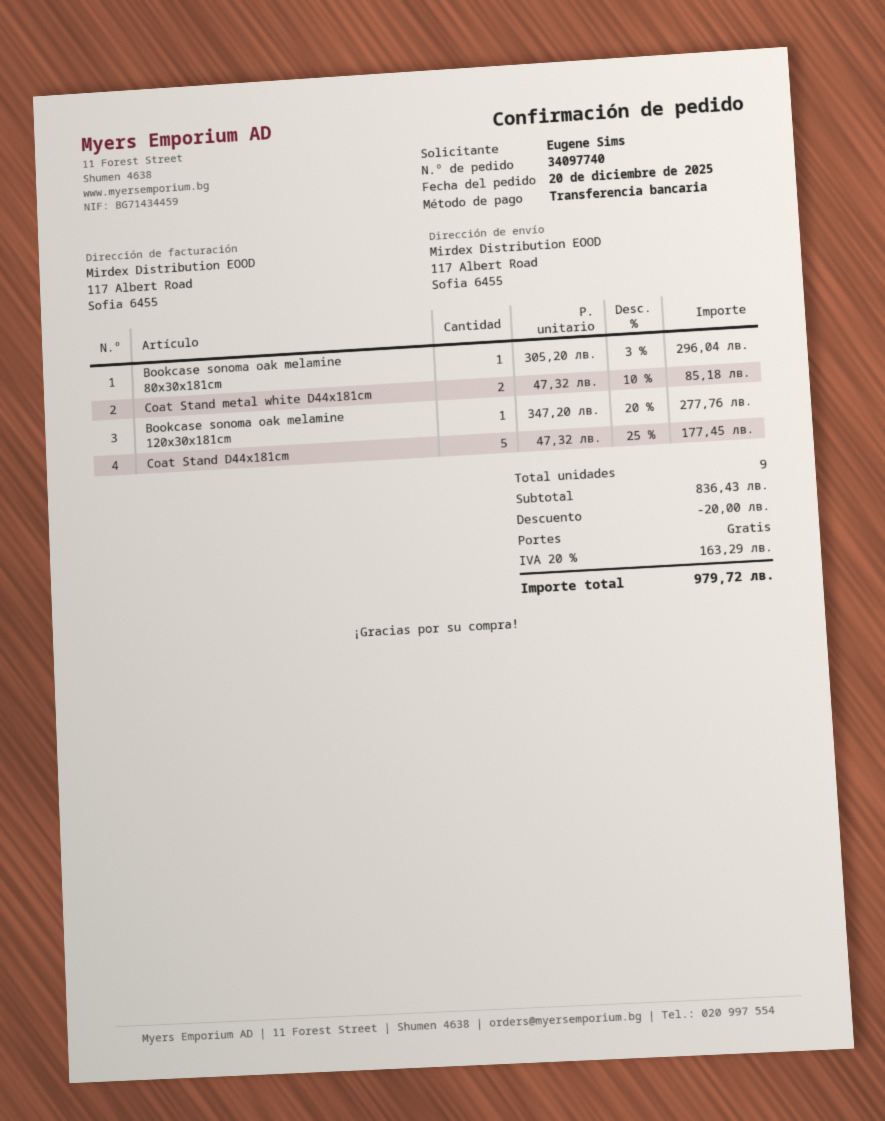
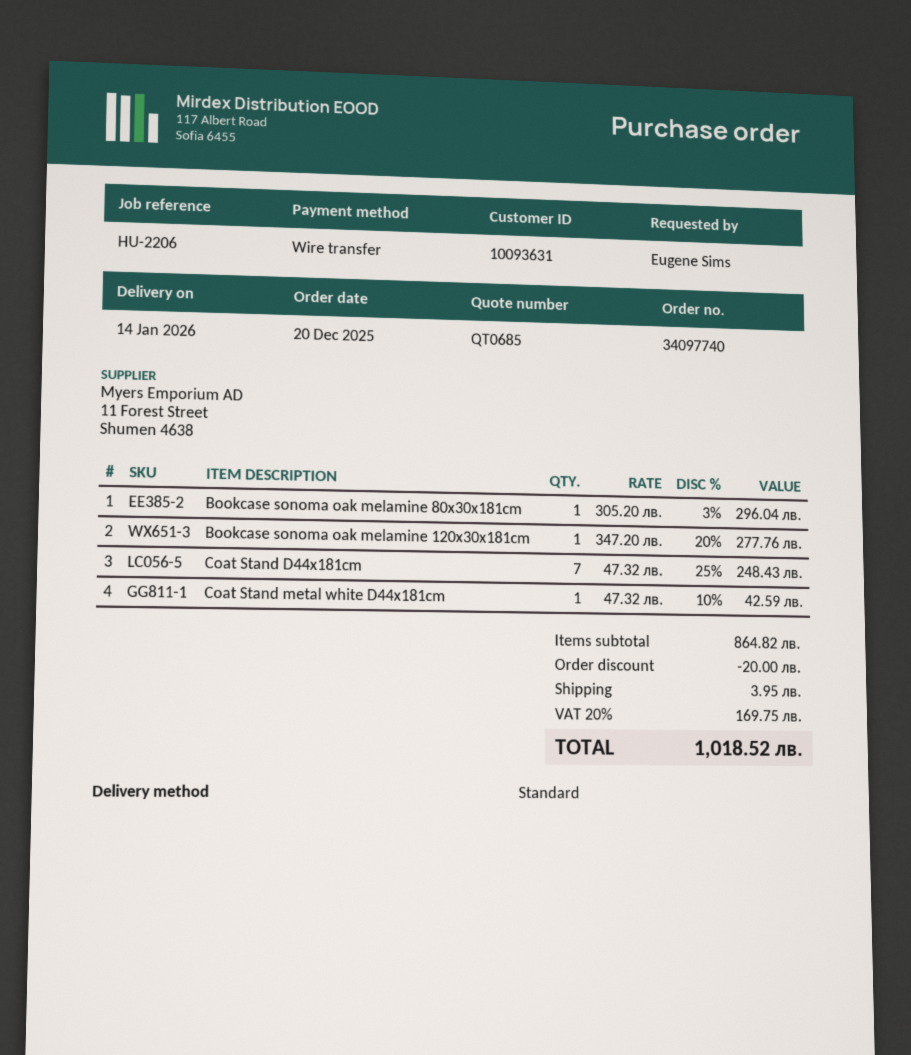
Coat Stand metal white D44x181cm: 2 x 47.32 - 10% = 85.18 -> 1 x 47.32 - 10% = 42.59
Coat Stand D44x181cm: 5 x 47.32 - 25% = 177.45 -> 7 x 47.32 - 25% = 248.43
subtotal: 836.43 -> 864.82
shipping: 0.00 -> 3.95
tax: 20% = 163.29 -> 20% = 169.75
total: 979.72 -> 1018.52

